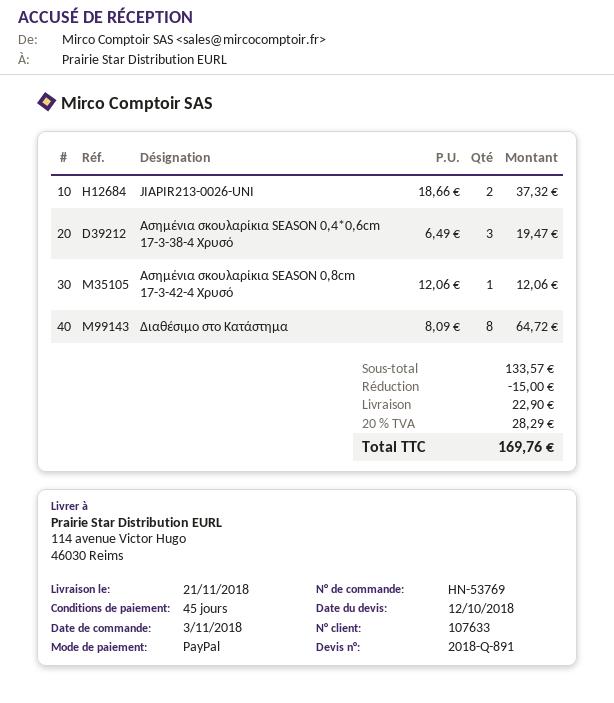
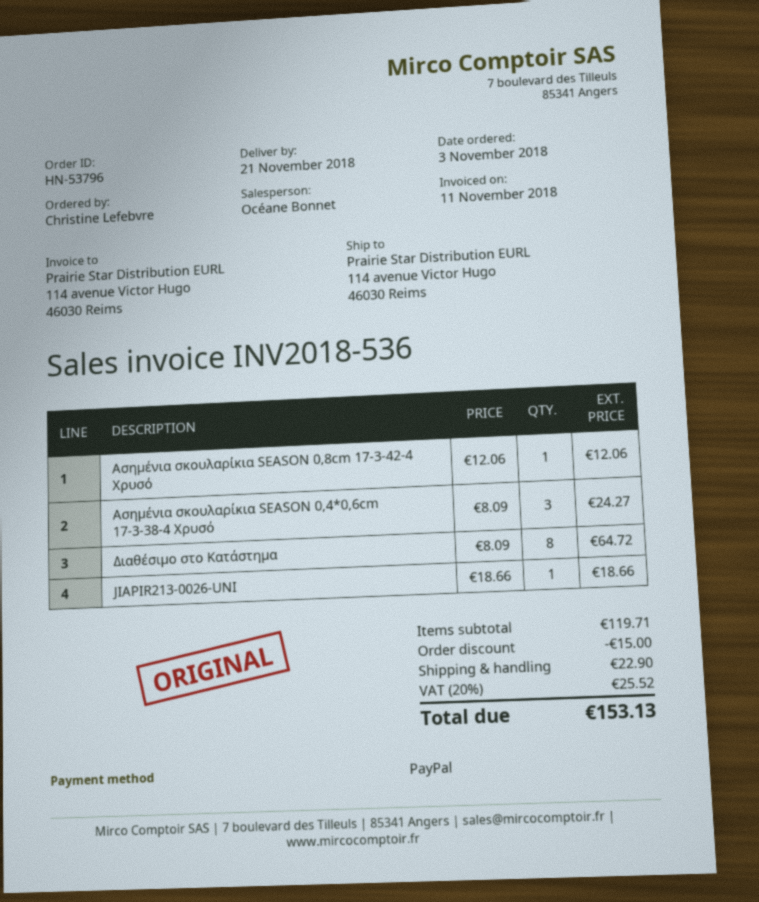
order number: HN-53769 -> HN-53796
JIAPIR213-0026-UNI: 2 x 18.66 = 37.32 -> 1 x 18.66 = 18.66
Ασημένια σκουλαρίκια SEASON 0,4*0,6cm 17-3-38-4 Χρυσό: 3 x 6.49 = 19.47 -> 3 x 8.09 = 24.27
subtotal: 133.57 -> 119.71
tax: 20% = 28.29 -> 20% = 25.52
total: 169.76 -> 153.13

